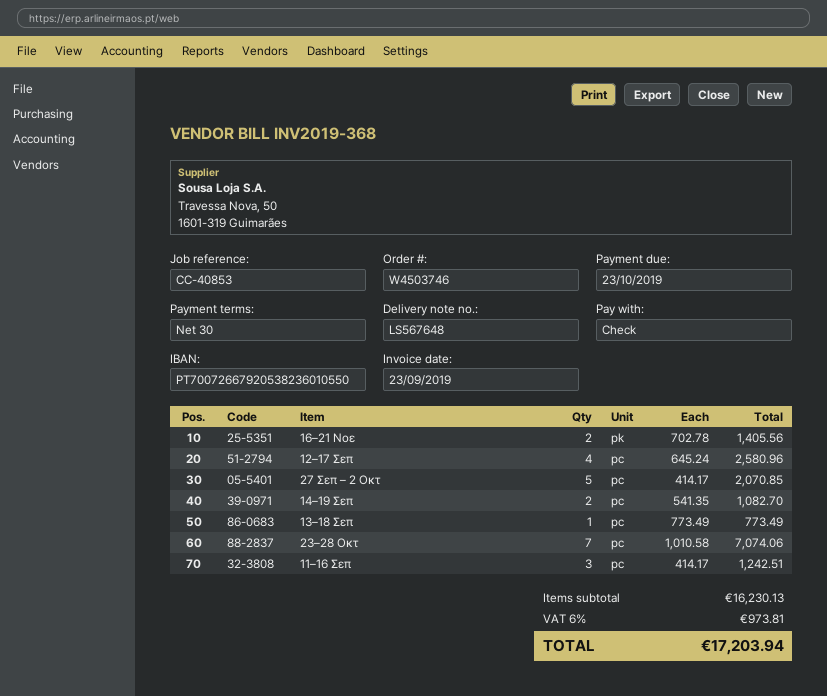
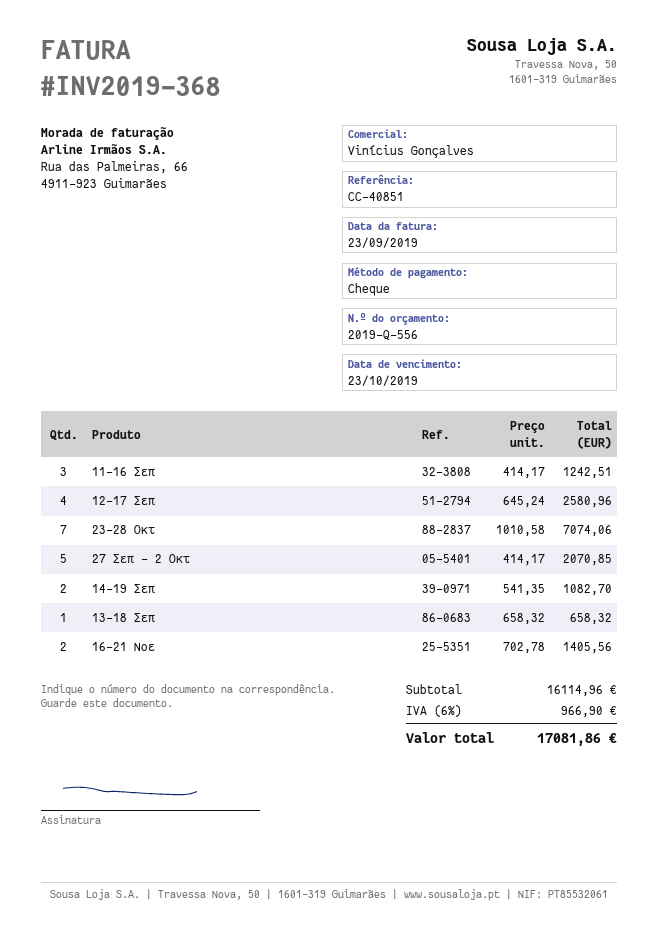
reference: CC-40853 -> CC-40851
13–18 Σεπ: 1 x 773.49 = 773.49 -> 1 x 658.32 = 658.32
subtotal: 16230.13 -> 16114.96
tax: 6% = 973.81 -> 6% = 966.90
total: 17203.94 -> 17081.86

